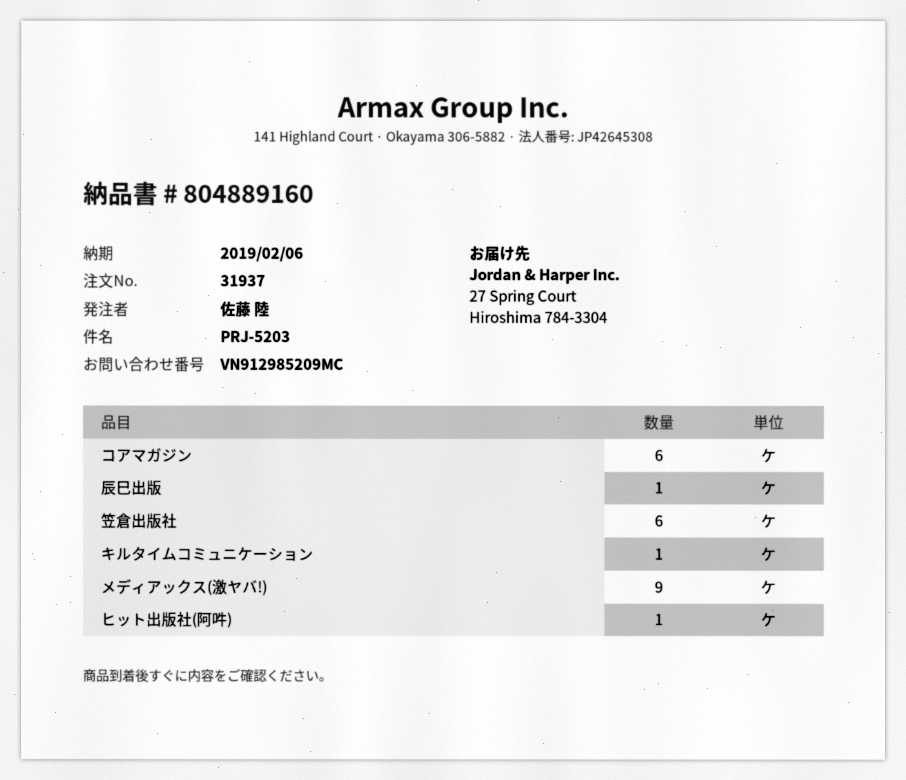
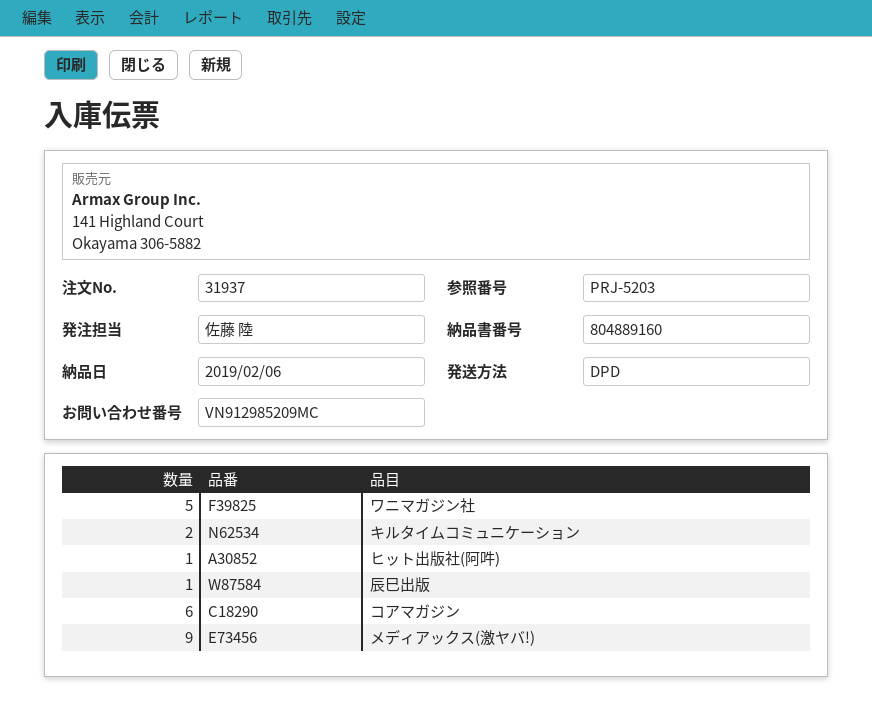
笠倉出版社: 6 -> none
キルタイムコミュニケーション: 1 -> 2
ワニマガジン社: none -> 5

